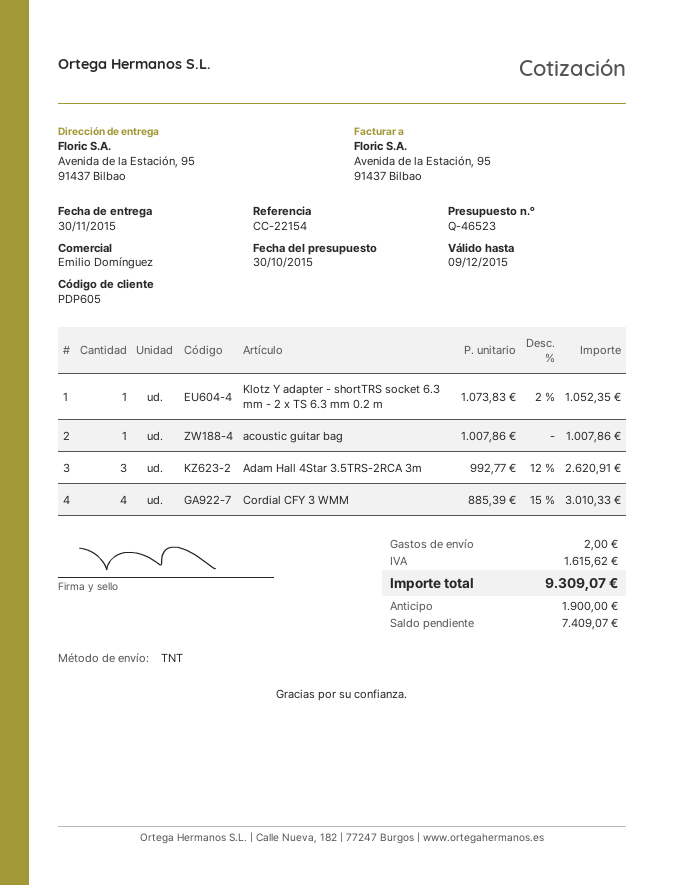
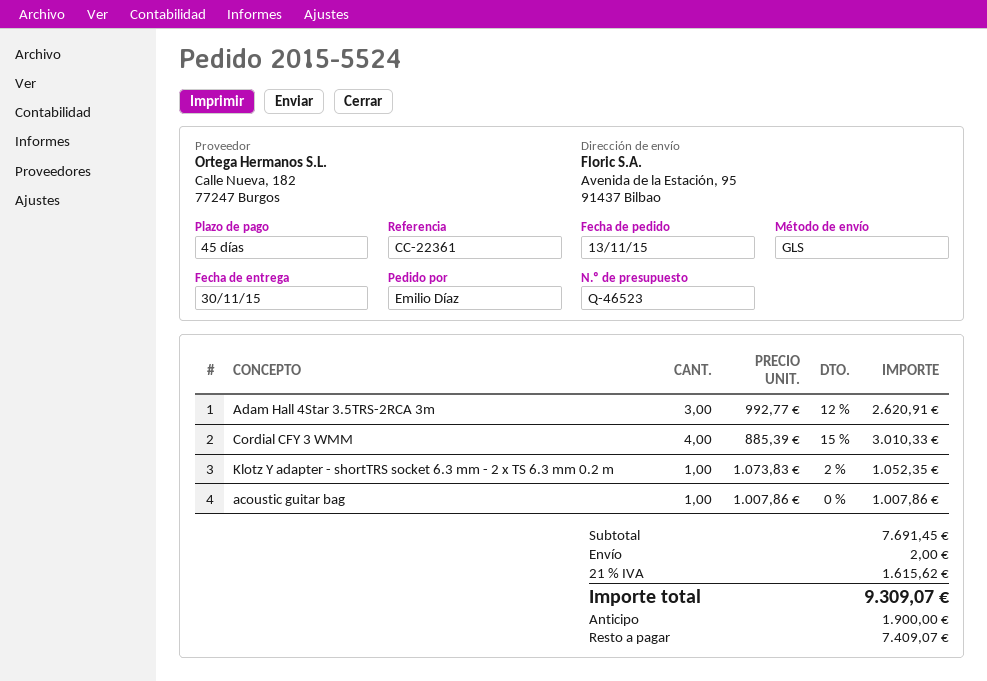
reference: CC-22154 -> CC-22361
shipping method: TNT -> GLS

